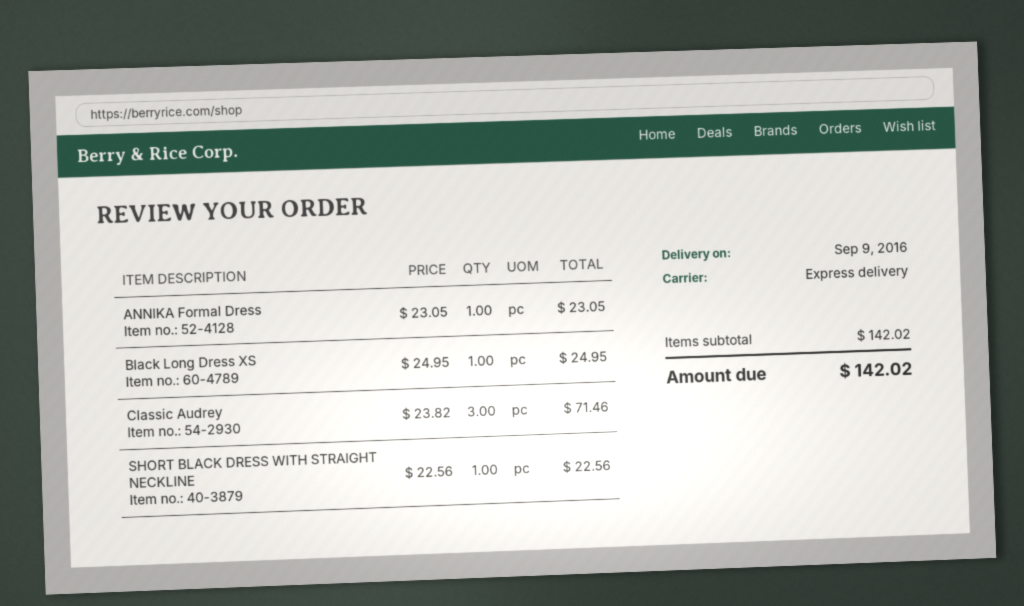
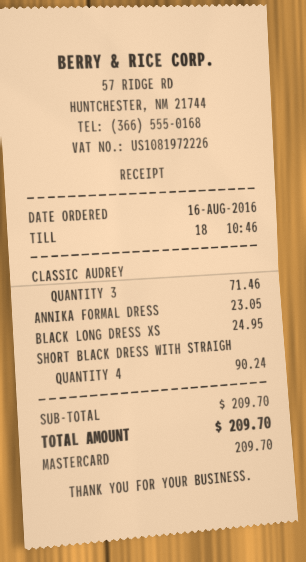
SHORT BLACK DRESS WITH STRAIGHT NECKLINE: 1 for 22.56 -> 4 for 90.24
subtotal: 142.02 -> 209.70
total: 142.02 -> 209.70

